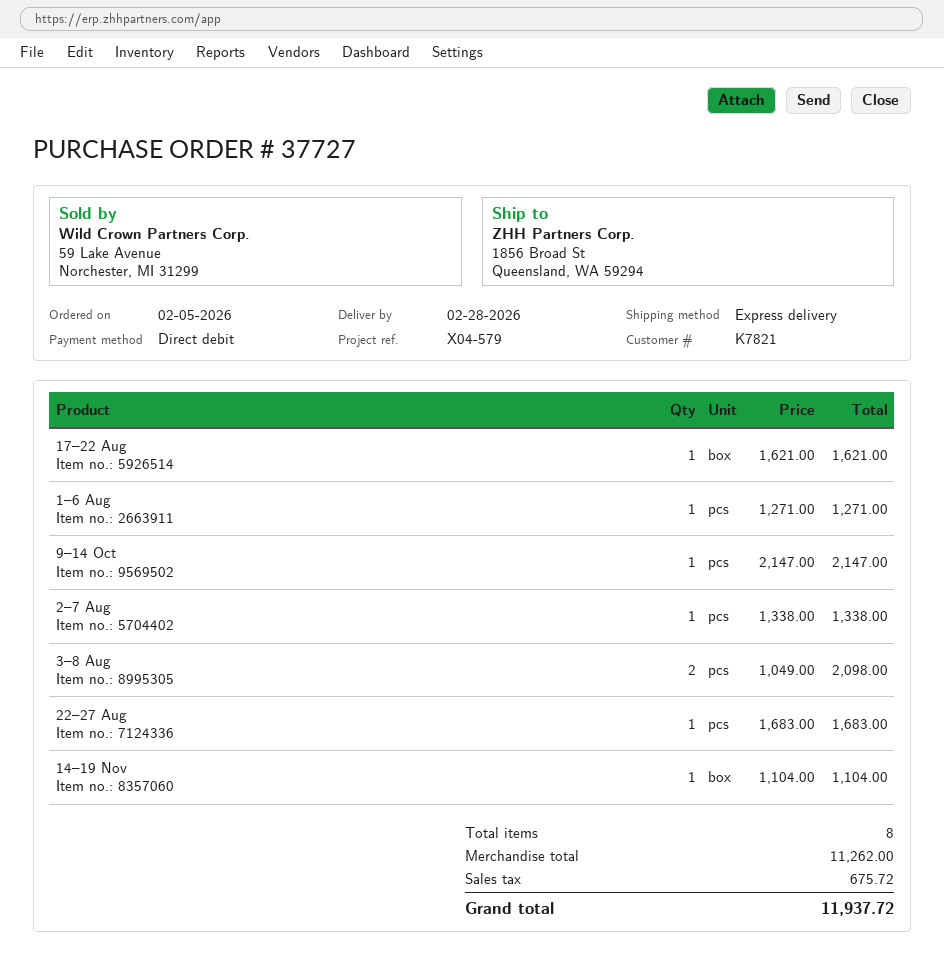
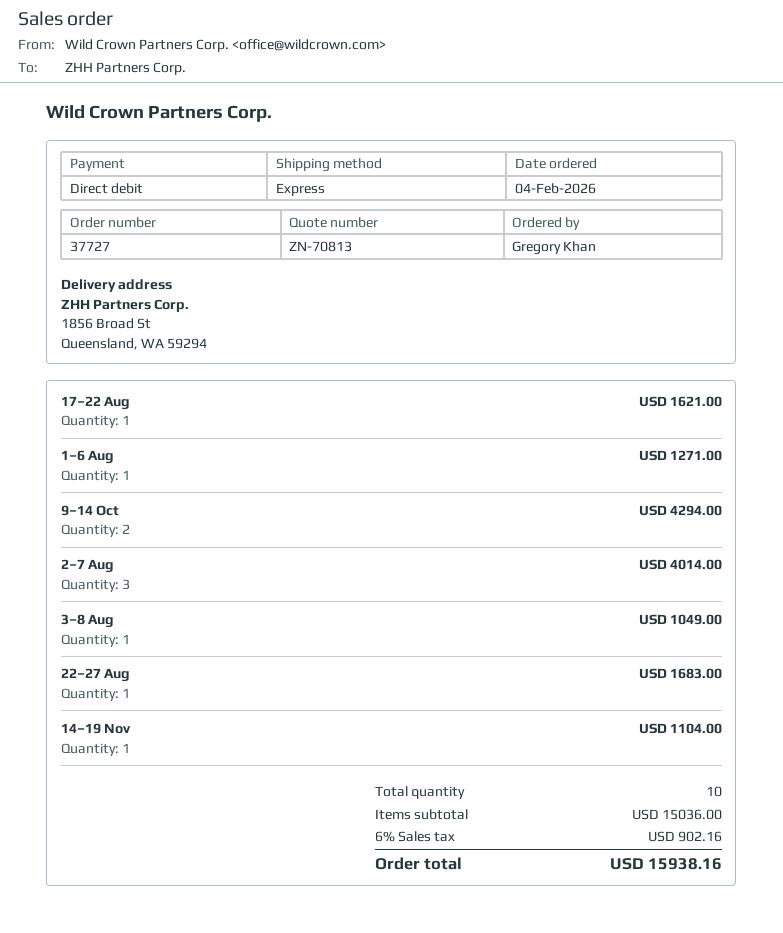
order date: 2026-02-05 -> 2026-02-04
9–14 Oct: 1 for 2147.00 -> 2 for 4294.00
2–7 Aug: 1 for 1338.00 -> 3 for 4014.00
3–8 Aug: 2 for 2098.00 -> 1 for 1049.00
total quantity: 8 -> 10
subtotal: 11262.00 -> 15036.00
tax: 675.72 -> 902.16
total: 11937.72 -> 15938.16

